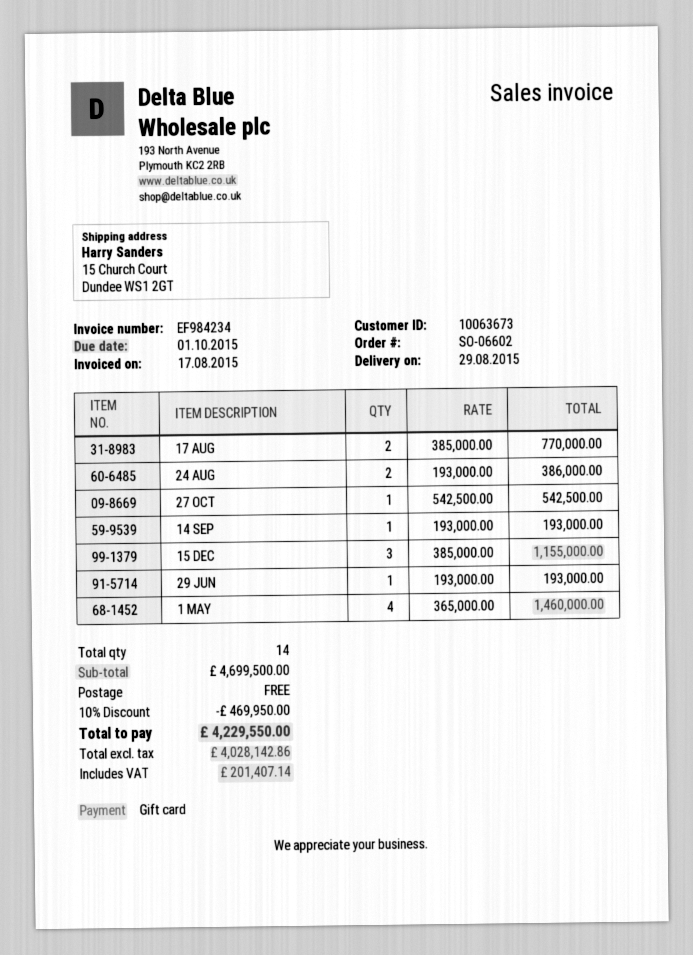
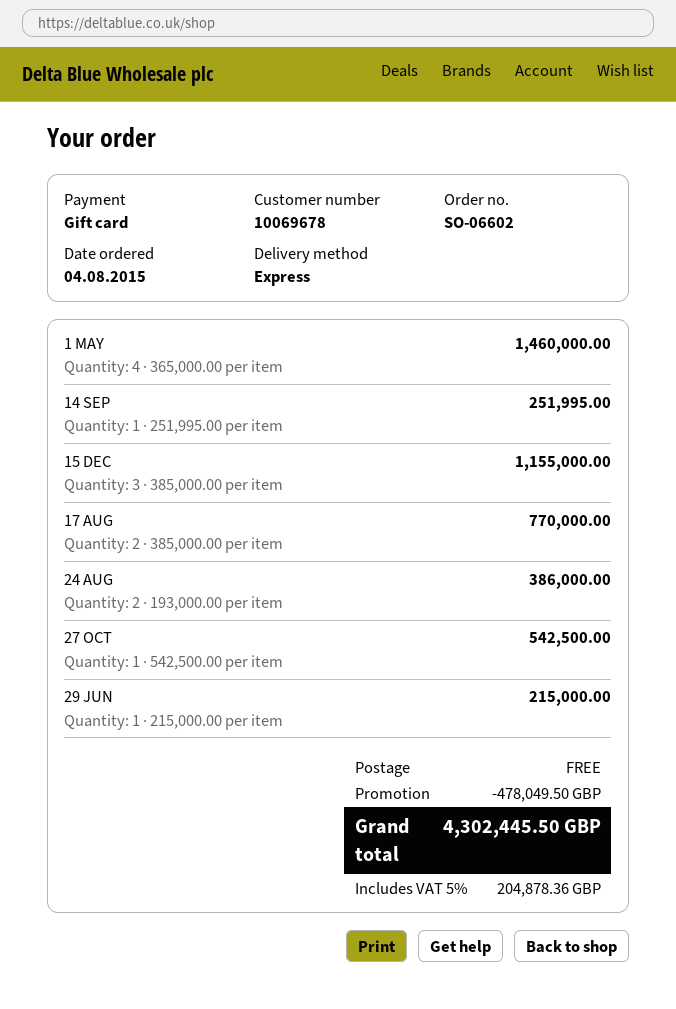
customer number: 10063673 -> 10069678
14 SEP: 1 x 193000.00 = 193000.00 -> 1 x 251995.00 = 251995.00
29 JUN: 1 x 193000.00 = 193000.00 -> 1 x 215000.00 = 215000.00
discount: 469950.00 -> 478049.50
tax: 201407.14 -> 204878.36
total: 4229550.00 -> 4302445.50

